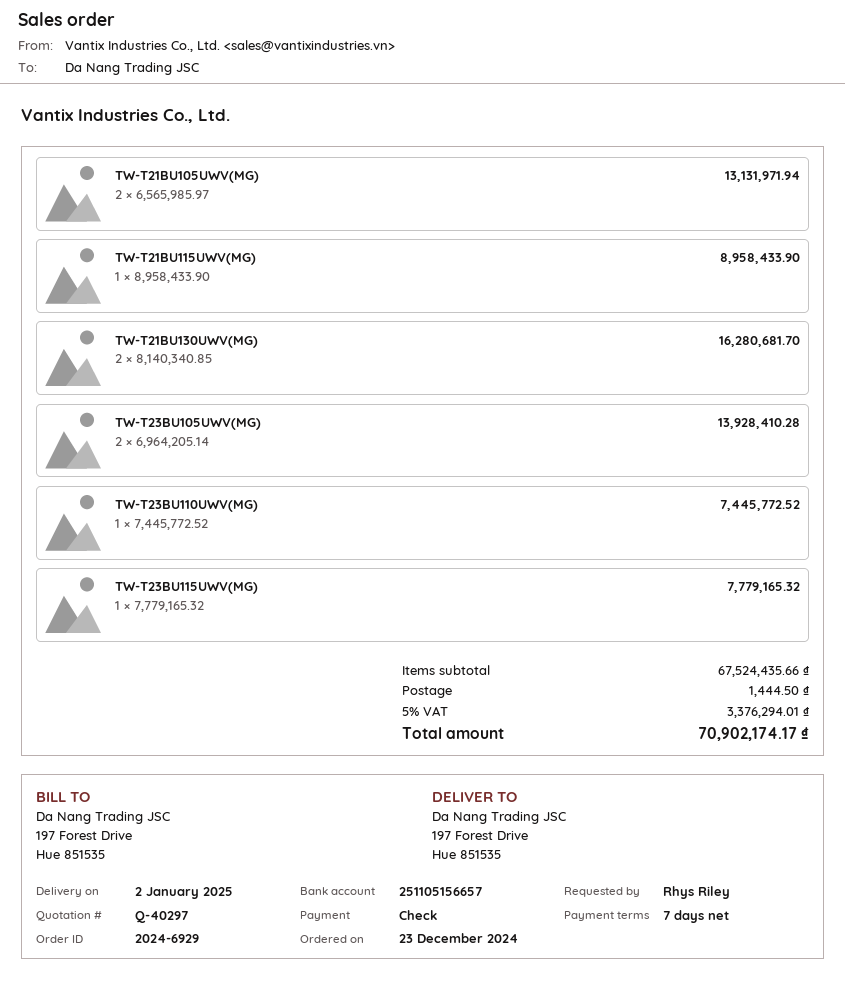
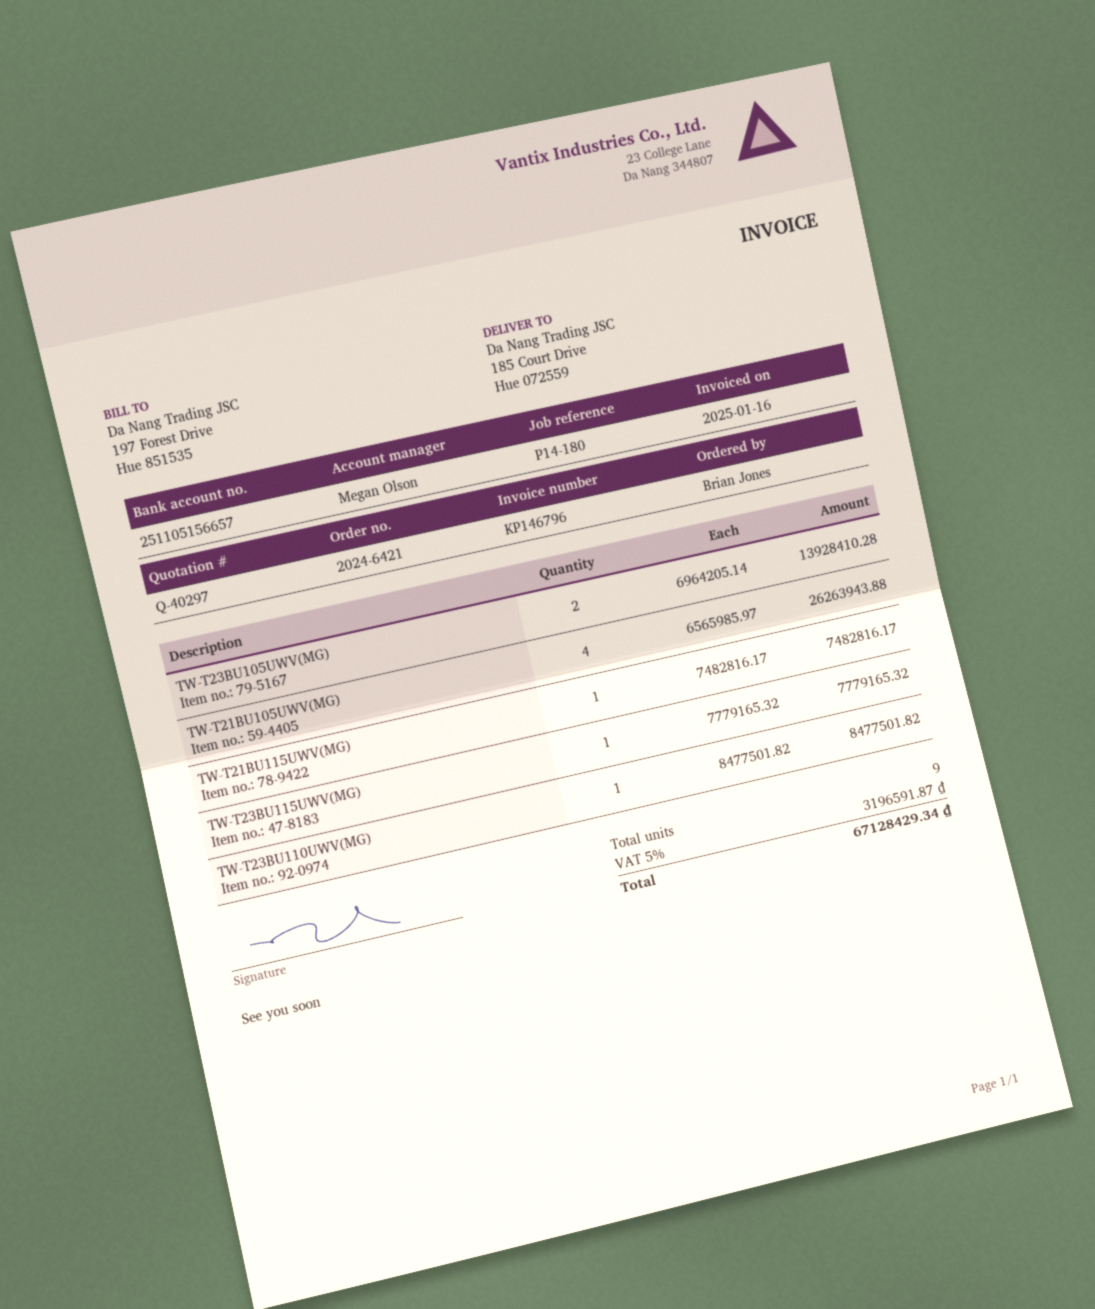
order number: 2024-6929 -> 2024-6421
ordered by: Rhys Riley -> Brian Jones
ship to: 197 Forest Drive, Hue 851535 -> 185 Court Drive, Hue 072559
TW-T21BU105UWV(MG): 2 x 6565985.97 = 13131971.94 -> 4 x 6565985.97 = 26263943.88
TW-T21BU115UWV(MG): 1 x 8958433.90 = 8958433.90 -> 1 x 7482816.17 = 7482816.17
TW-T21BU130UWV(MG): 2 x 8140340.85 = 16280681.70 -> none
TW-T23BU110UWV(MG): 1 x 7445772.52 = 7445772.52 -> 1 x 8477501.82 = 8477501.82
shipping: 1444.50 -> none
tax: 5% = 3376294.01 -> 5% = 3196591.87
total: 70902174.17 -> 67128429.34

